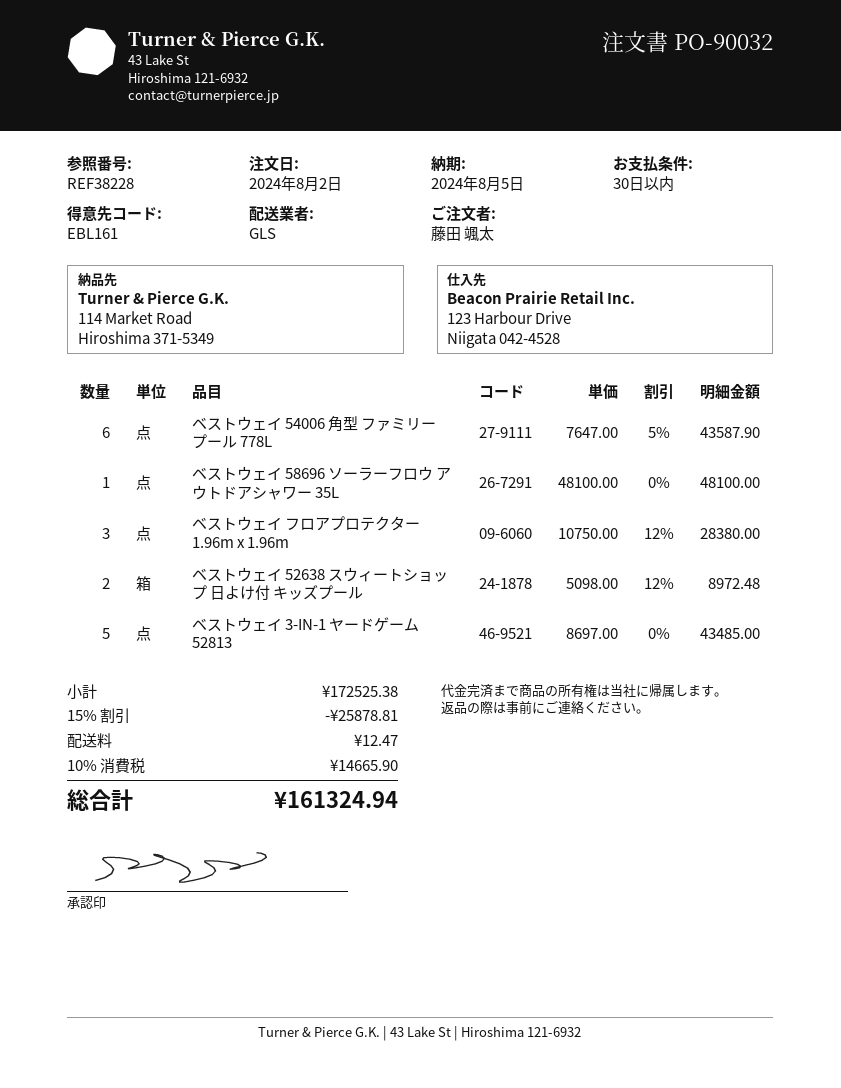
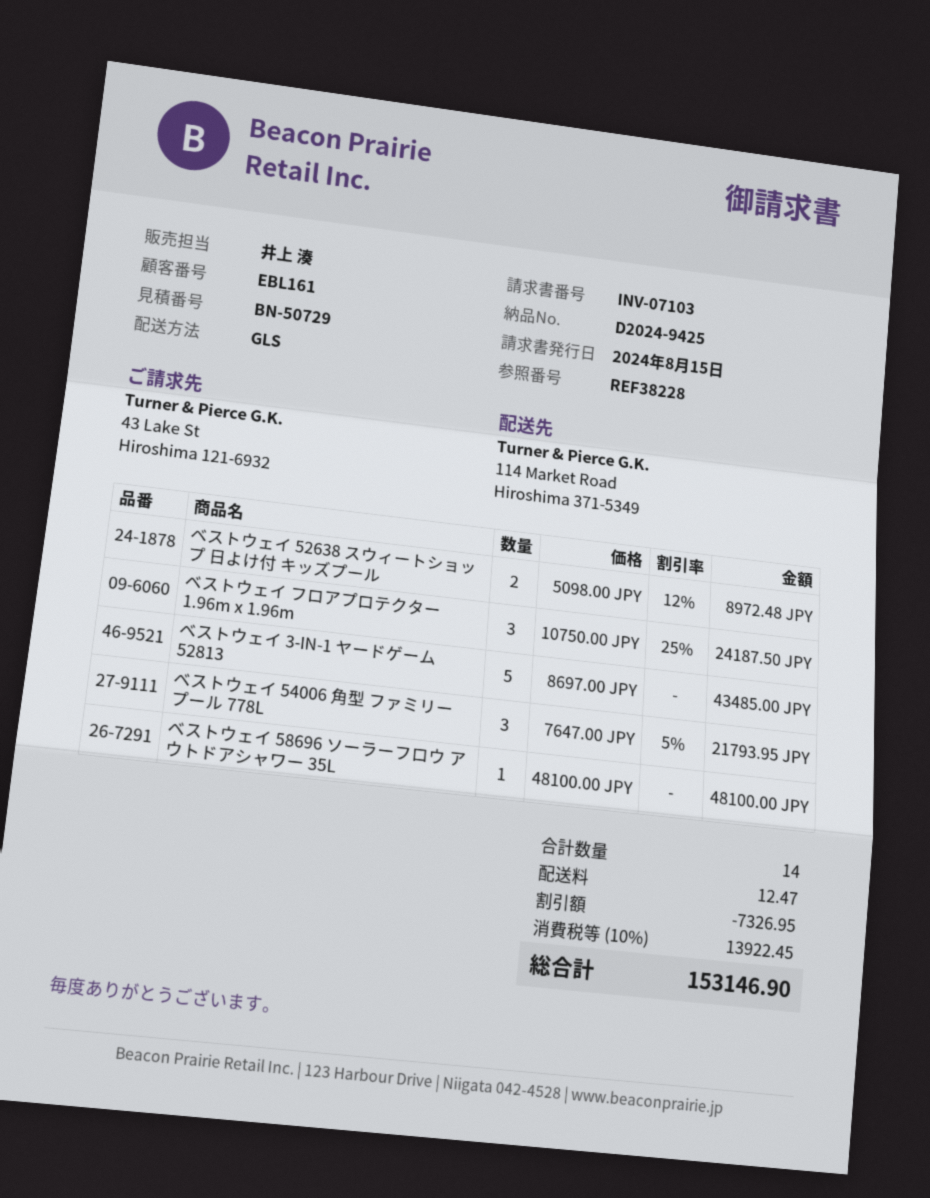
ベストウェイ 54006 角型 ファミリープール 778L: 6 x 7647.00 - 5% = 43587.90 -> 3 x 7647.00 - 5% = 21793.95
ベストウェイ フロアプロテクター 1.96m x 1.96m: 3 x 10750.00 - 12% = 28380.00 -> 3 x 10750.00 - 25% = 24187.50
discount: 25878.81 -> 7326.95
tax: 10% = 14665.90 -> 10% = 13922.45
total: 161324.94 -> 153146.90

